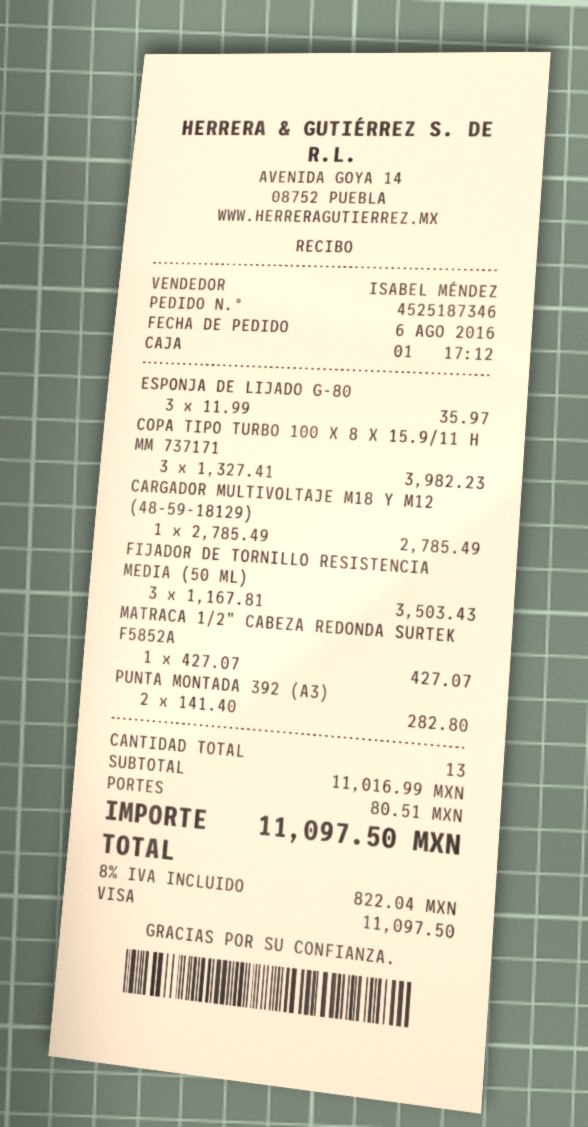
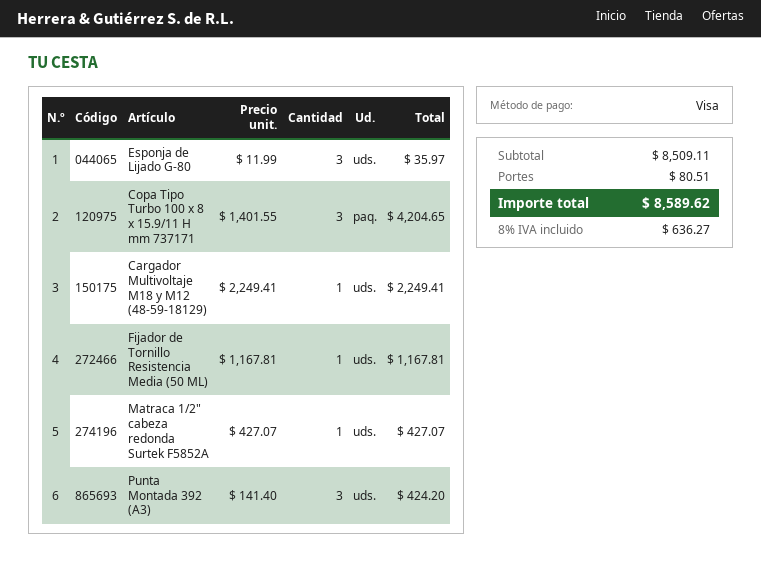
COPA TIPO TURBO 100 X 8 X 15.9/11 H MM 737171: 3 x 1327.41 = 3982.23 -> 3 x 1401.55 = 4204.65
CARGADOR MULTIVOLTAJE M18 Y M12 (48-59-18129): 1 x 2785.49 = 2785.49 -> 1 x 2249.41 = 2249.41
FIJADOR DE TORNILLO RESISTENCIA MEDIA (50 ML): 3 x 1167.81 = 3503.43 -> 1 x 1167.81 = 1167.81
PUNTA MONTADA 392 (A3): 2 x 141.40 = 282.80 -> 3 x 141.40 = 424.20
subtotal: 11016.99 -> 8509.11
tax: 8% = 822.04 -> 8% = 636.27
total: 11097.50 -> 8589.62

